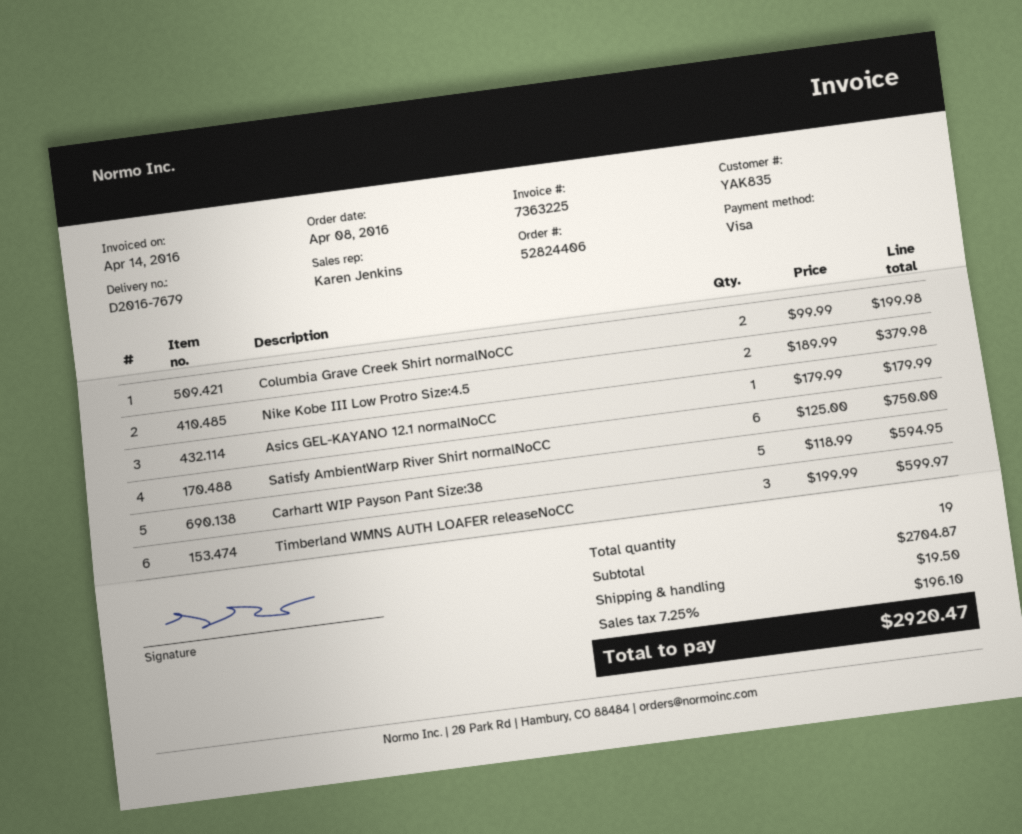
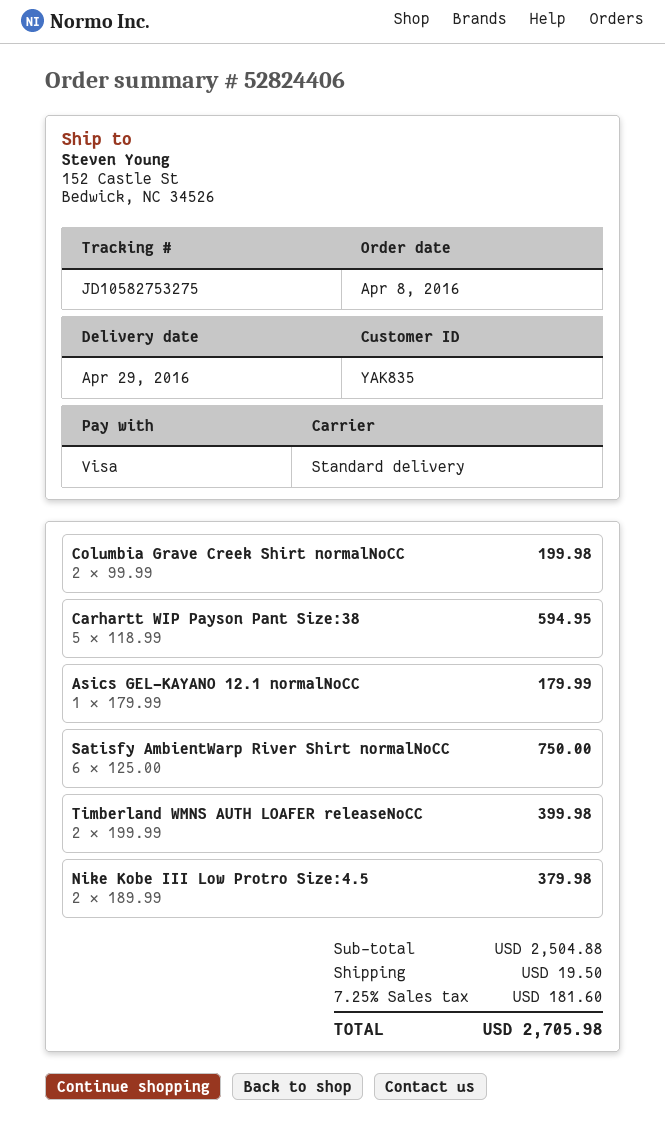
Timberland WMNS AUTH LOAFER releaseNoCC: 3 x 199.99 = 599.97 -> 2 x 199.99 = 399.98
subtotal: 2704.87 -> 2504.88
tax: 7.25% = 196.10 -> 7.25% = 181.60
total: 2920.47 -> 2705.98

